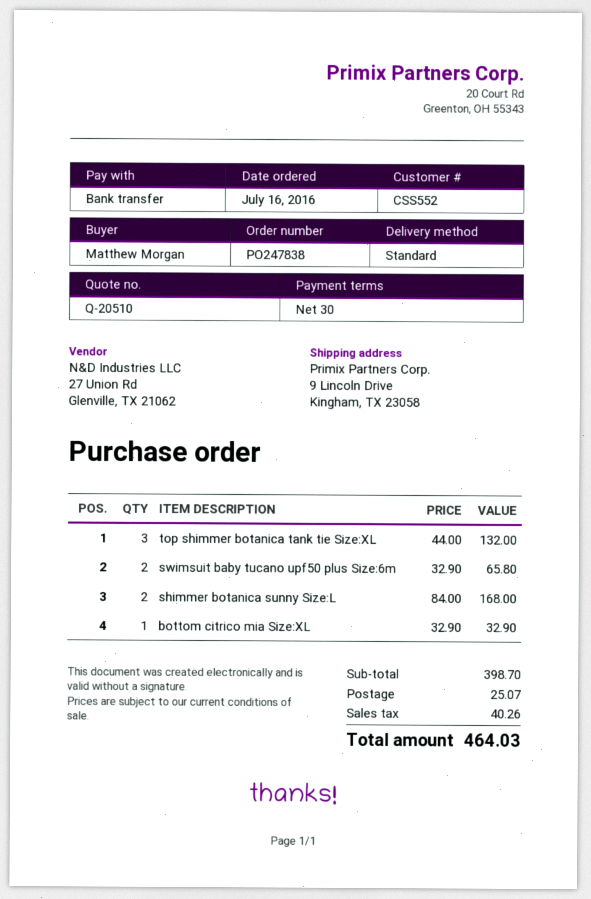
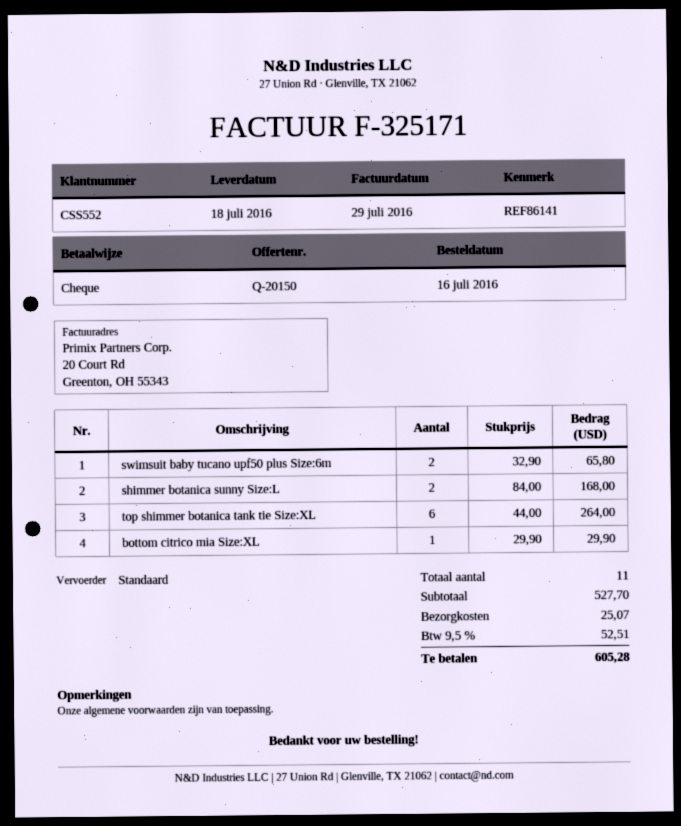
quote number: Q-20510 -> Q-20150
payment method: bank transfer -> cheque
top shimmer botanica tank tie Size:XL: 3 x 44.00 = 132.00 -> 6 x 44.00 = 264.00
bottom citrico mia Size:XL: 1 x 32.90 = 32.90 -> 1 x 29.90 = 29.90
subtotal: 398.70 -> 527.70
tax: 40.26 -> 52.51
total: 464.03 -> 605.28

